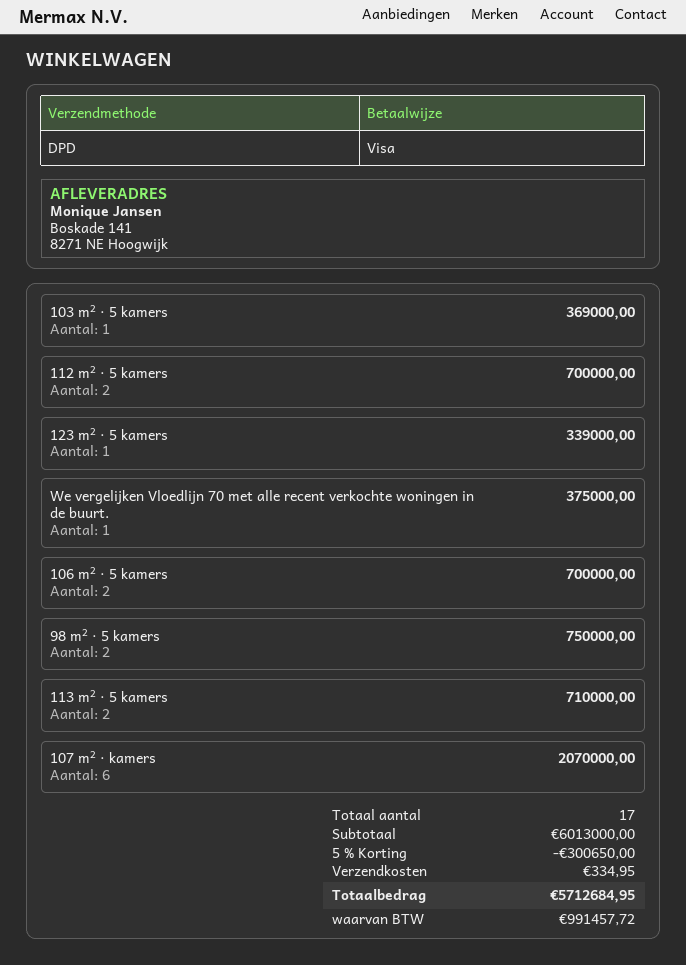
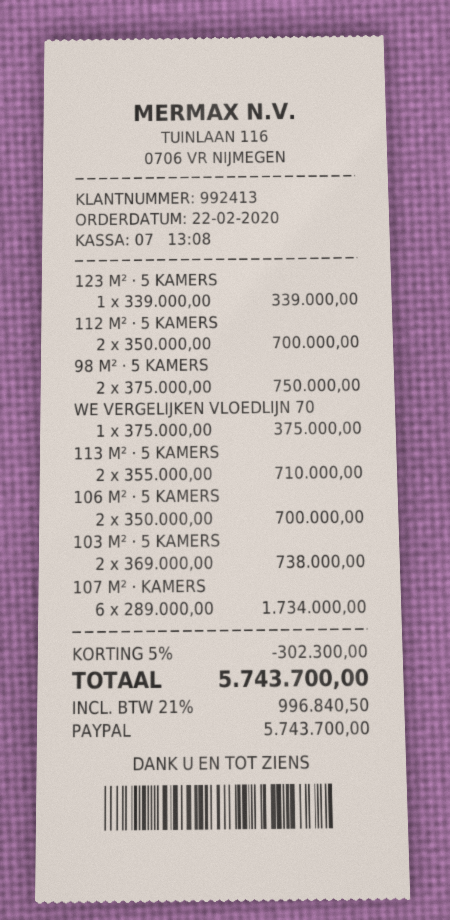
payment method: Visa -> PayPal
103 m² · 5 kamers: 1 for 369000.00 -> 2 for 738000.00
107 m² · kamers: 6 for 2070000.00 -> 6 for 1734000.00
discount: 5% = 300650.00 -> 5% = 302300.00
shipping: 334.95 -> none
tax: 991457.72 -> 996840.50
total: 5712684.95 -> 5743700.00

